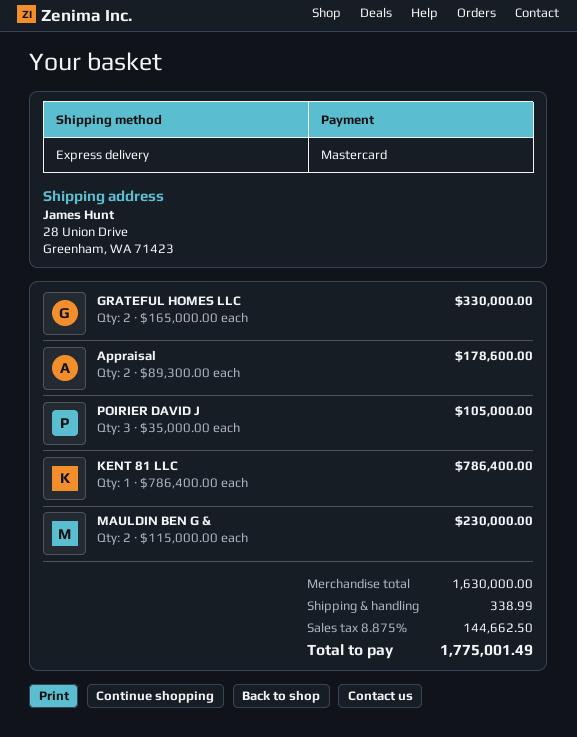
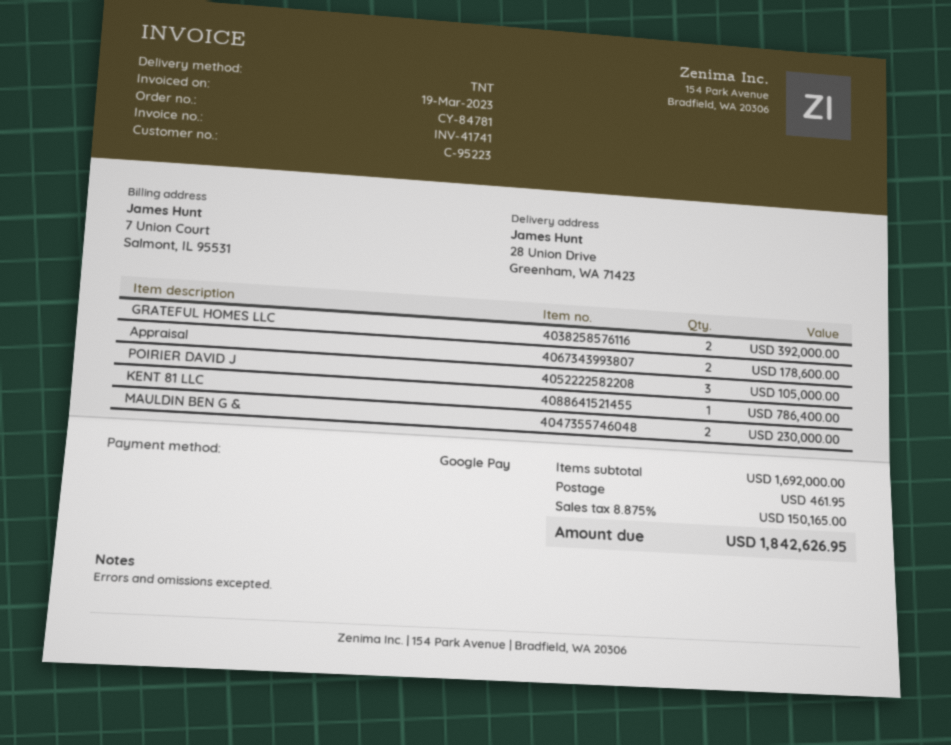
payment method: Mastercard -> Google Pay
shipping method: express -> TNT
GRATEFUL HOMES LLC: 2 for 330000.00 -> 2 for 392000.00
subtotal: 1630000.00 -> 1692000.00
shipping: 338.99 -> 461.95
tax: 8.875% = 144662.50 -> 8.875% = 150165.00
total: 1775001.49 -> 1842626.95

